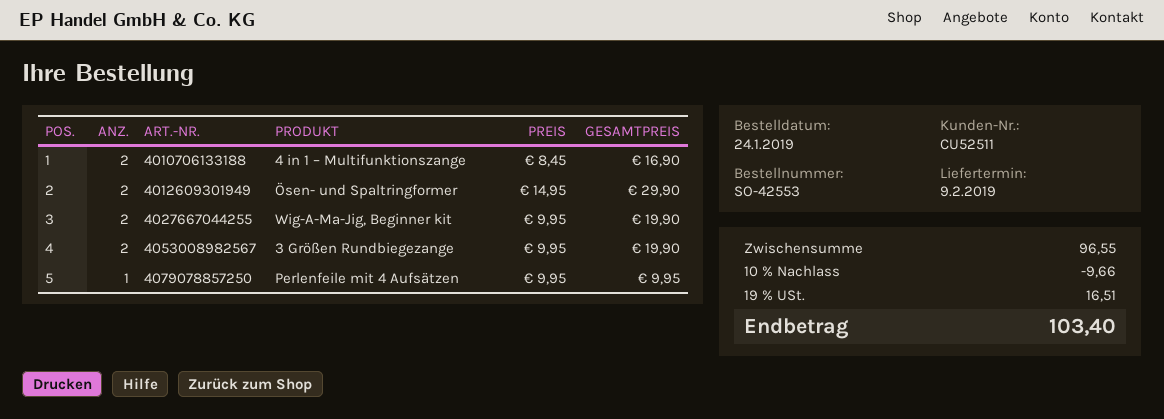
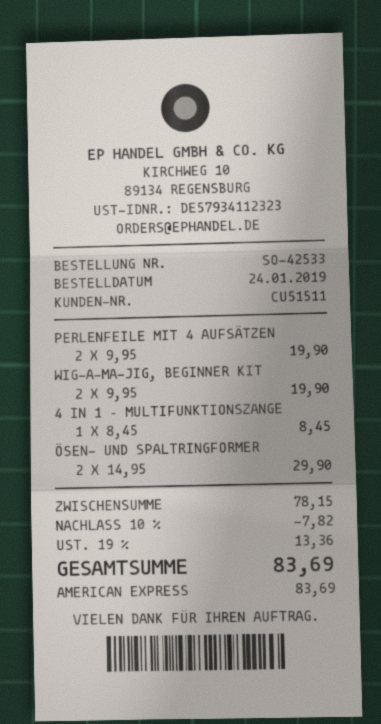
order number: SO-42553 -> SO-42533
customer number: CU52511 -> CU51511
4 in 1 – Multifunktionszange: 2 x 8.45 = 16.90 -> 1 x 8.45 = 8.45
3 Größen Rundbiegezange: 2 x 9.95 = 19.90 -> none
Perlenfeile mit 4 Aufsätzen: 1 x 9.95 = 9.95 -> 2 x 9.95 = 19.90
subtotal: 96.55 -> 78.15
discount: 10% = 9.66 -> 10% = 7.82
tax: 19% = 16.51 -> 19% = 13.36
total: 103.40 -> 83.69

